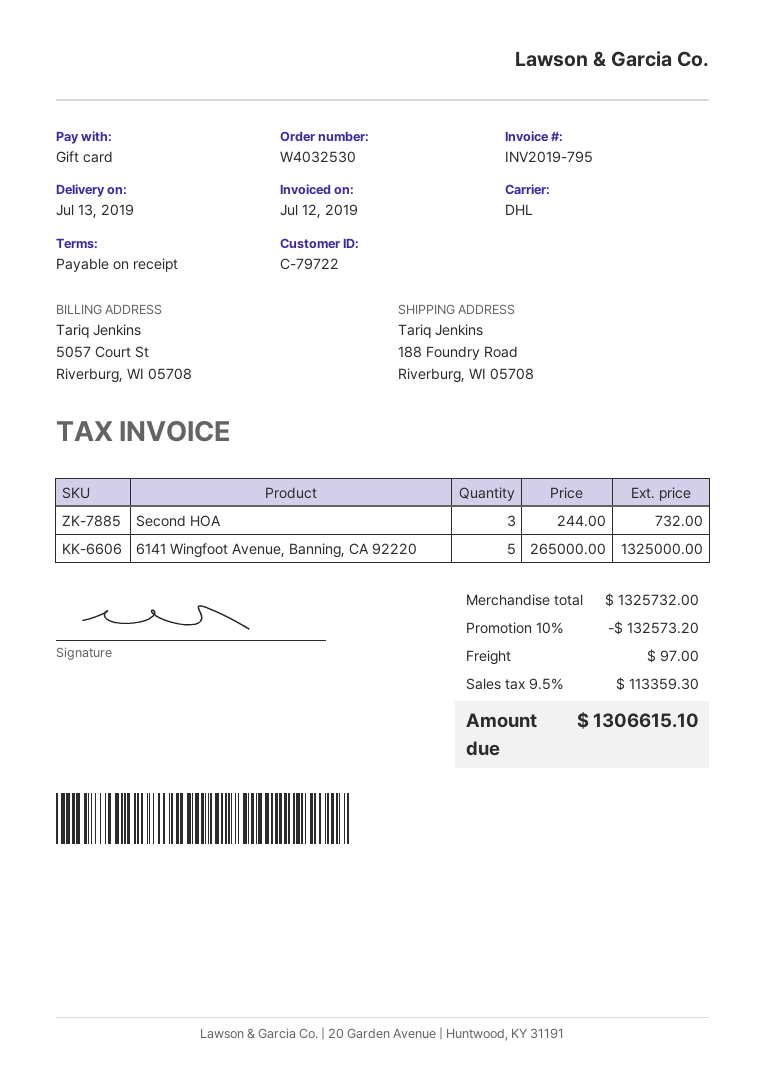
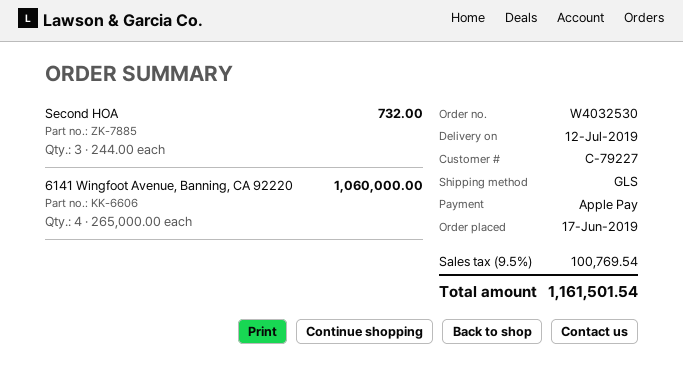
delivery date: 2019-07-13 -> 2019-07-12
customer number: C-79722 -> C-79227
payment method: gift card -> Apple Pay
shipping method: DHL -> GLS
6141 Wingfoot Avenue, Banning, CA 92220: 5 x 265000.00 = 1325000.00 -> 4 x 265000.00 = 1060000.00
discount: 10% = 132573.20 -> none
shipping: 97.00 -> none
tax: 9.5% = 113359.30 -> 9.5% = 100769.54
total: 1306615.10 -> 1161501.54

